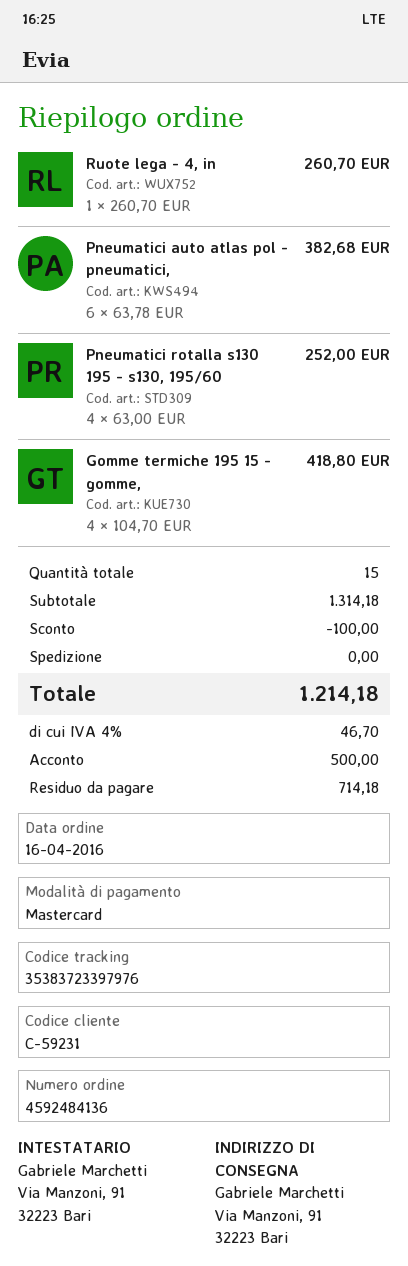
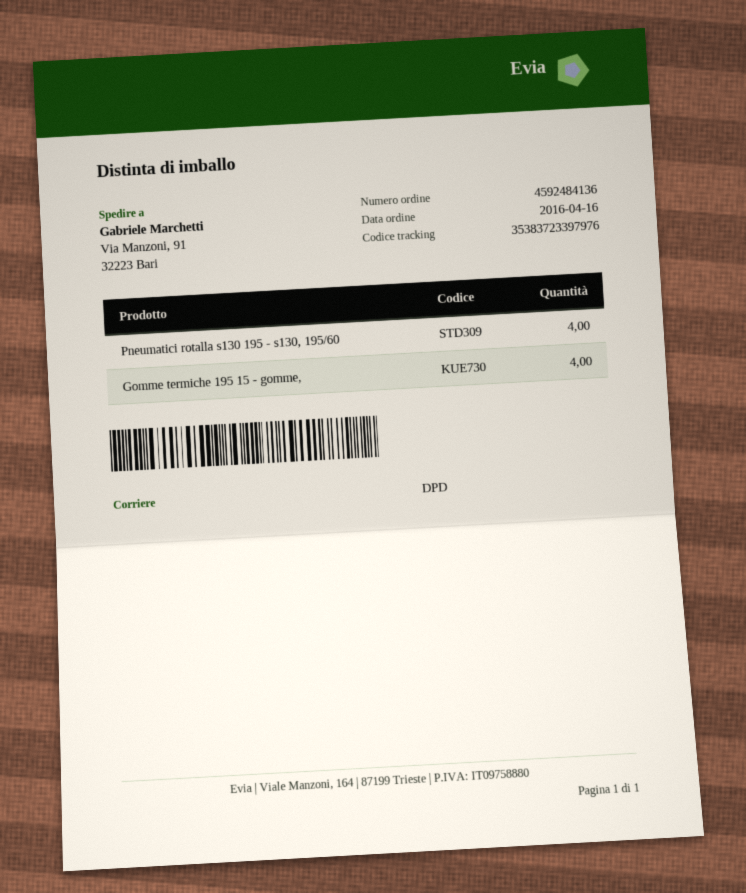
Ruote lega - 4, in: 1 -> none
Pneumatici auto atlas pol - pneumatici,: 6 -> none

